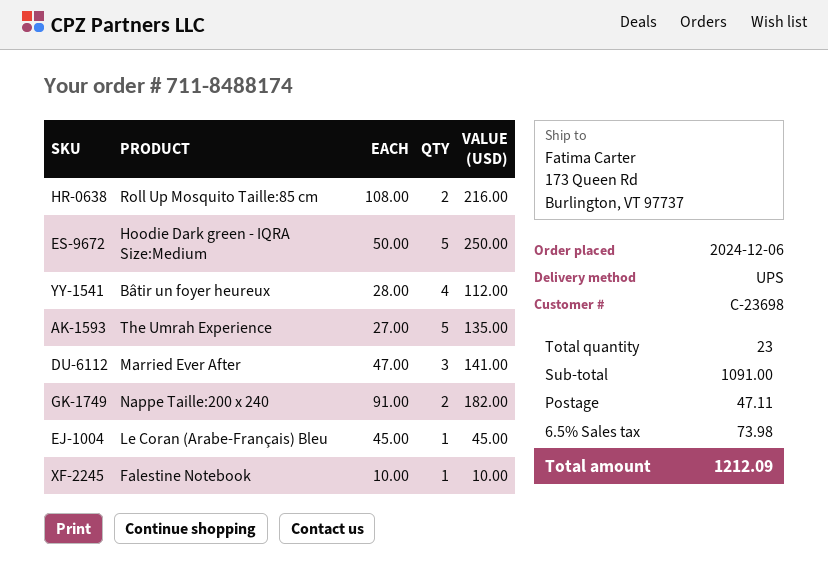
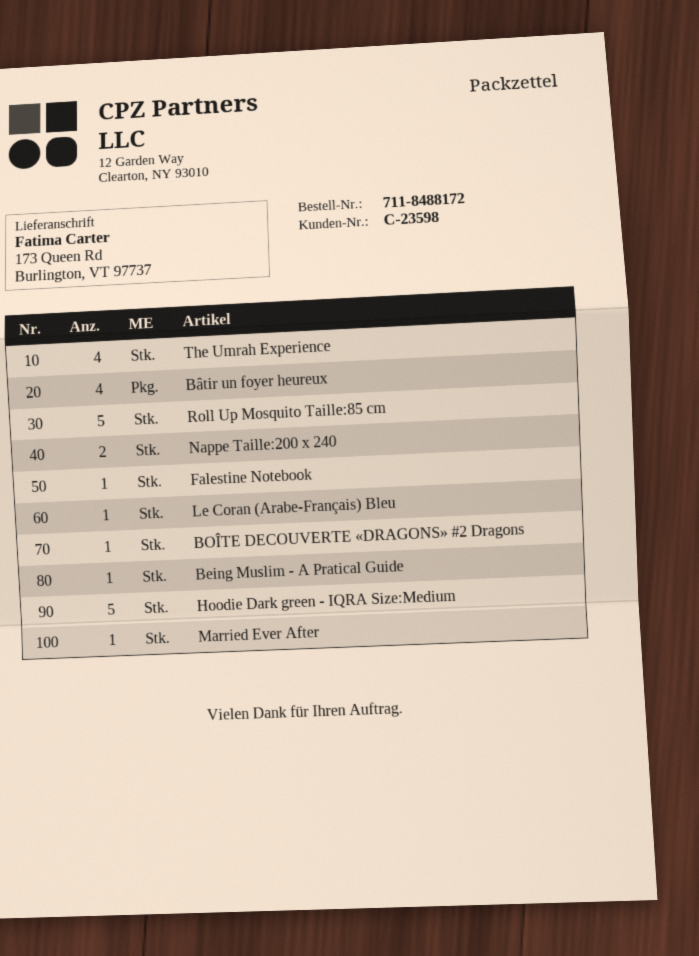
order number: 711-8488174 -> 711-8488172
customer number: C-23698 -> C-23598
Roll Up Mosquito Taille:85 cm: 2 -> 5
The Umrah Experience: 5 -> 4
Married Ever After: 3 -> 1
BOÎTE DECOUVERTE «DRAGONS» #2 Dragons: none -> 1
Being Muslim - A Pratical Guide: none -> 1

